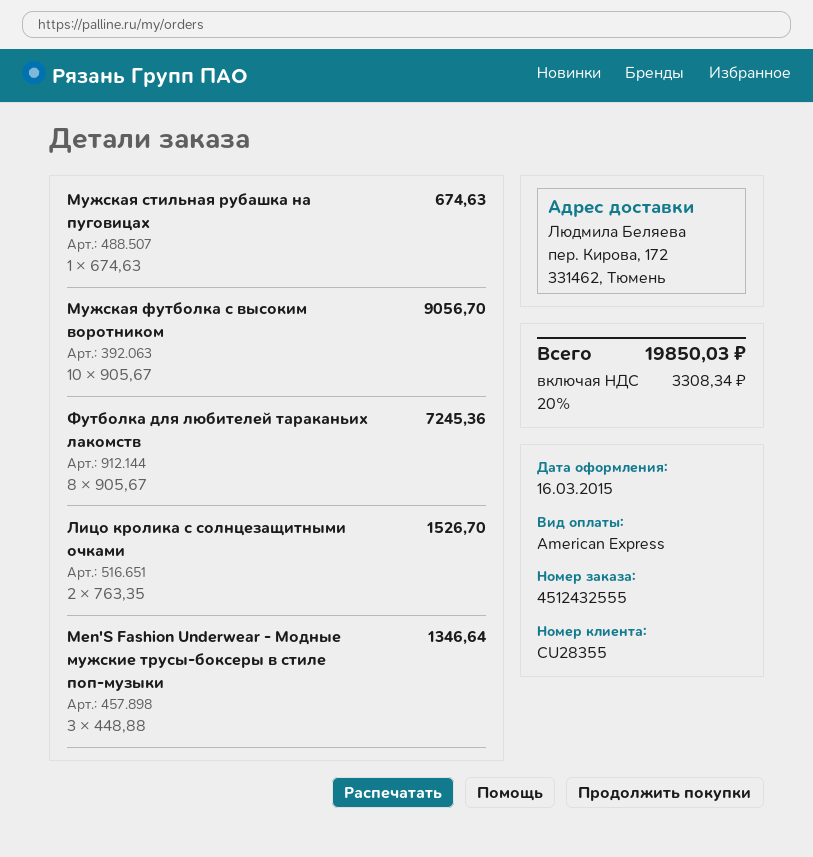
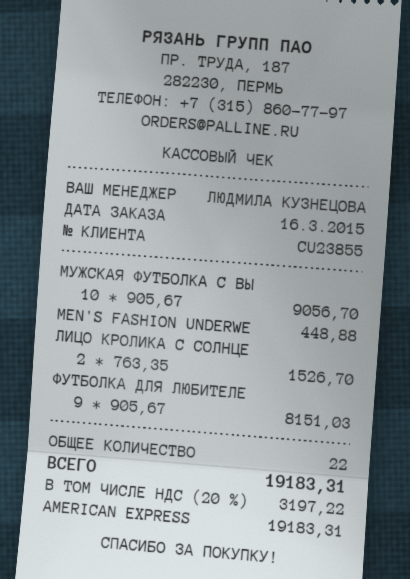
customer number: CU28355 -> CU23855
Мужская стильная рубашка на пуговицах: 1 x 674.63 = 674.63 -> none
Футболка для любителей тараканьих лакомств: 8 x 905.67 = 7245.36 -> 9 x 905.67 = 8151.03
Men'S Fashion Underwear - Модные мужские трусы-боксеры в стиле поп-музыки: 3 x 448.88 = 1346.64 -> 1 x 448.88 = 448.88
tax: 20% = 3308.34 -> 20% = 3197.22
total: 19850.03 -> 19183.31

